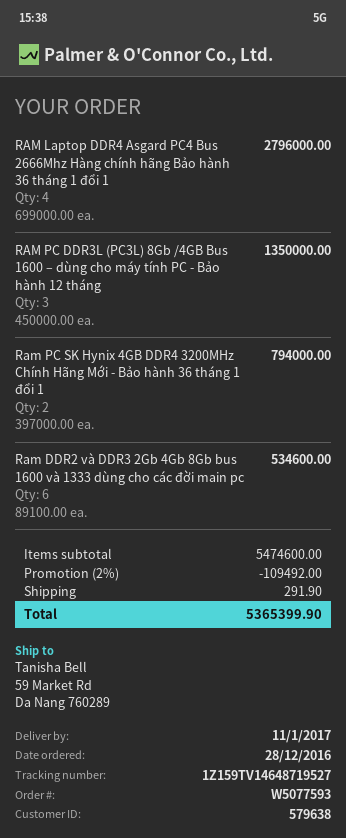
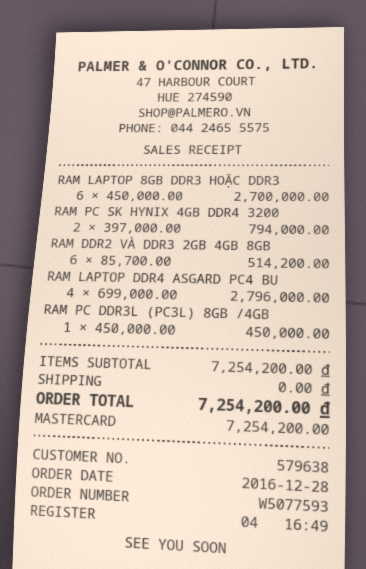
RAM PC DDR3L (PC3L) 8Gb /4GB Bus 1600 – dùng cho máy tính PC - Bảo hành 12 tháng: 3 x 450000.00 = 1350000.00 -> 1 x 450000.00 = 450000.00
Ram DDR2 và DDR3 2Gb 4Gb 8Gb bus 1600 và 1333 dùng cho các đời main pc: 6 x 89100.00 = 534600.00 -> 6 x 85700.00 = 514200.00
RAM LAPTOP 8GB DDR3 HOẶC DDR3: none -> 6 x 450000.00 = 2700000.00
subtotal: 5474600.00 -> 7254200.00
discount: 2% = 109492.00 -> none
shipping: 291.90 -> 0.00
total: 5365399.90 -> 7254200.00

